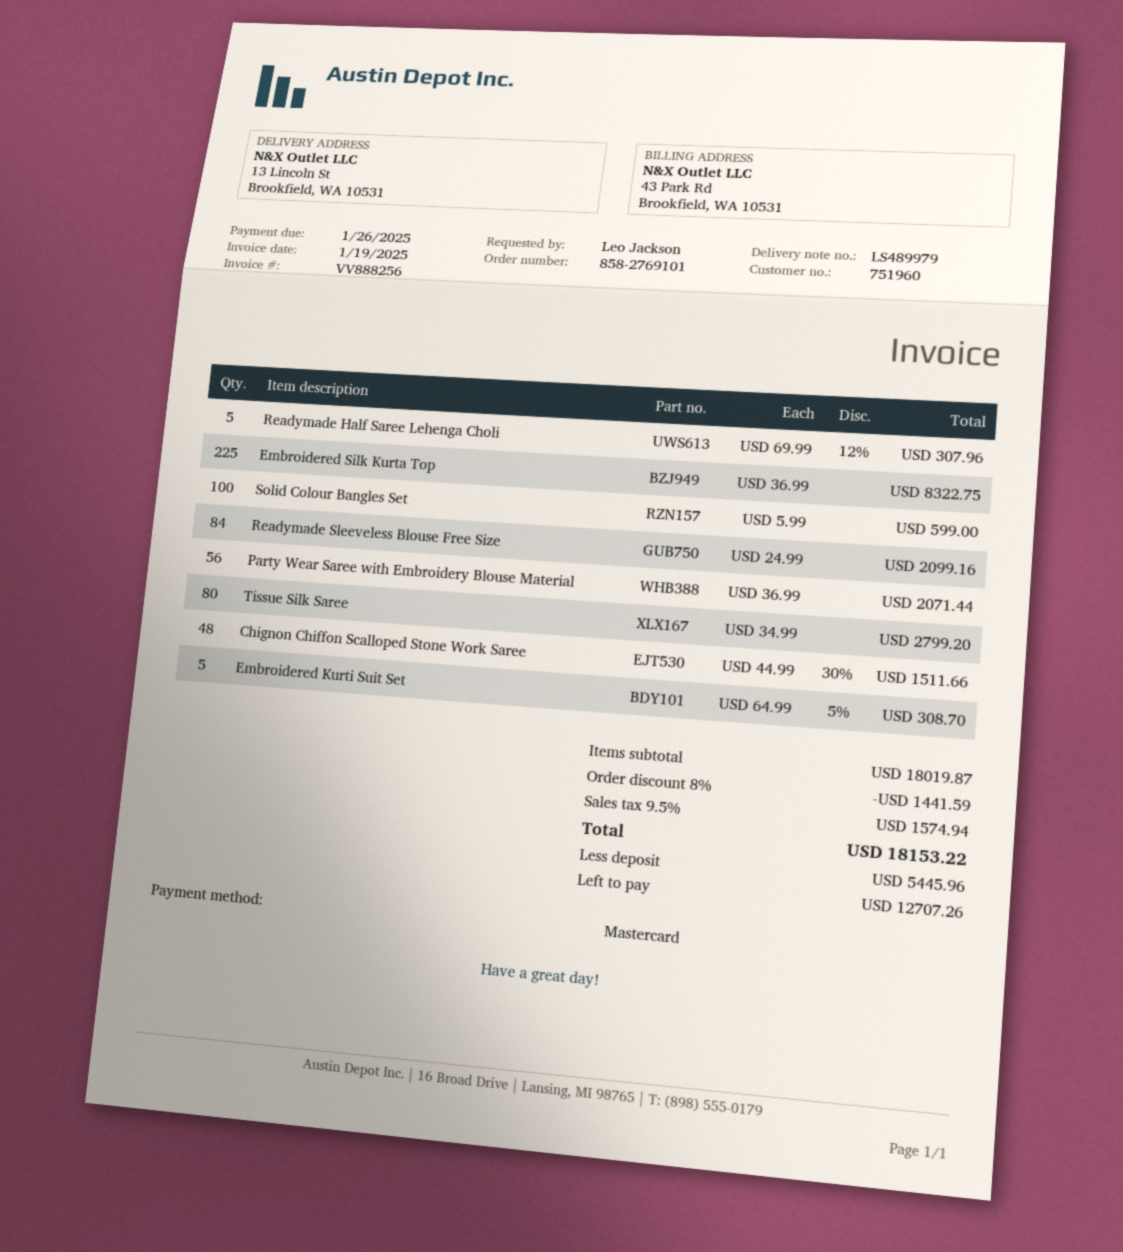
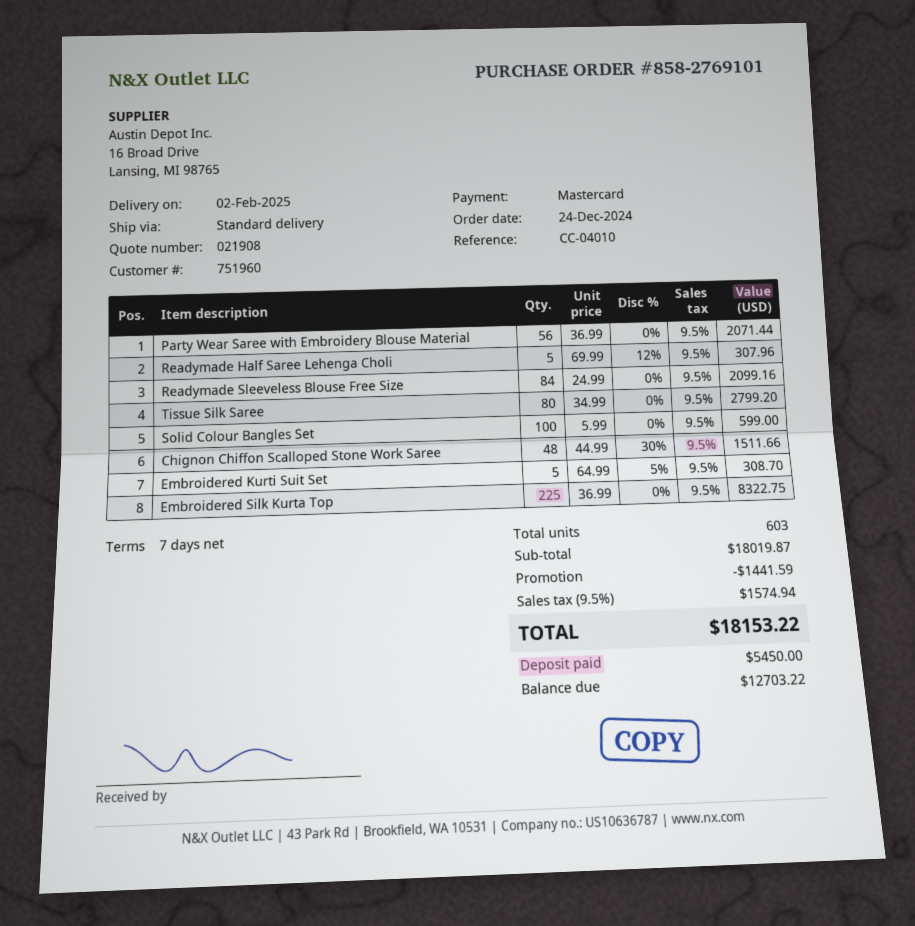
deposit: 5445.96 -> 5450.00
balance: 12707.26 -> 12703.22

